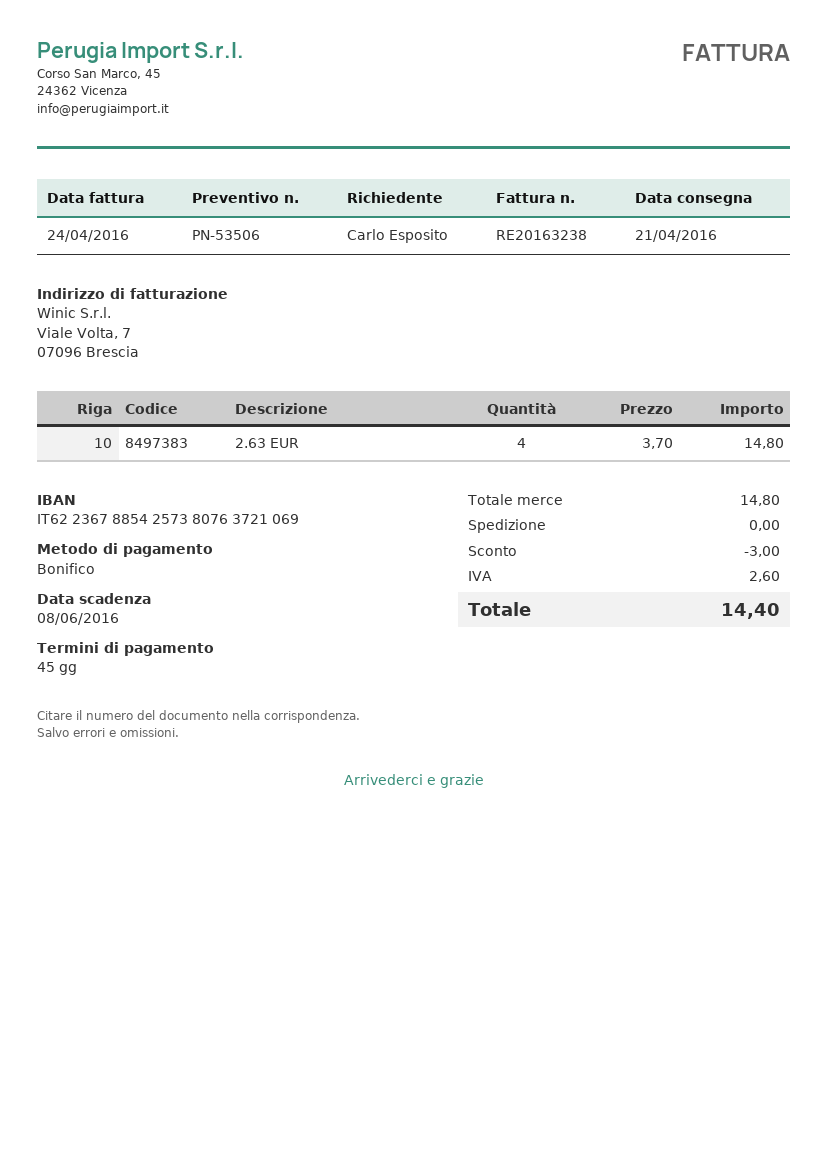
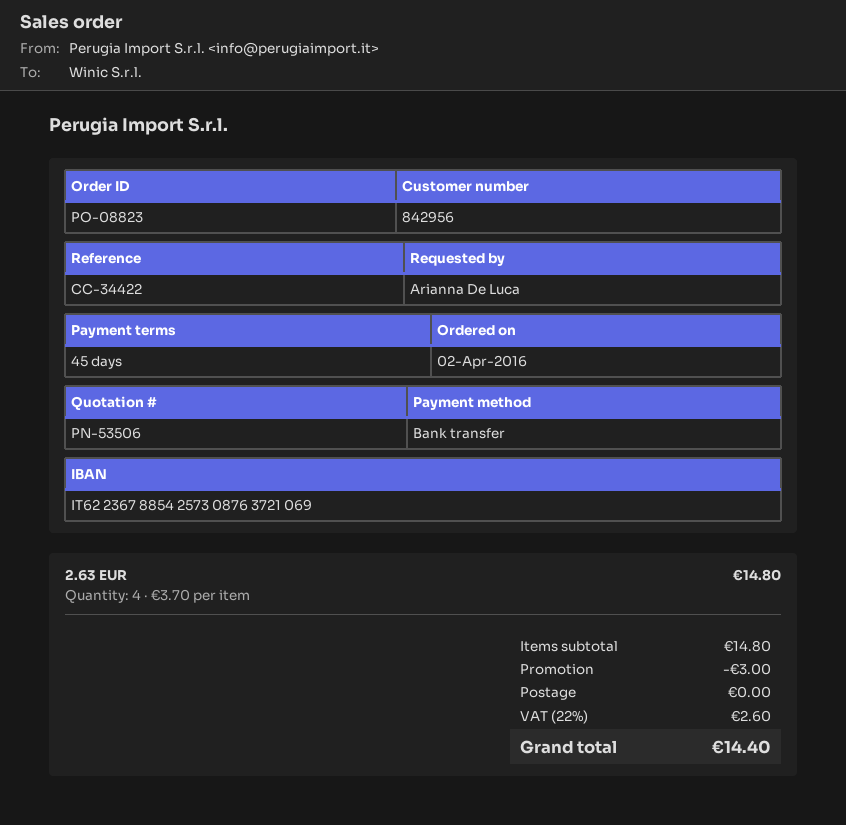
ordered by: Carlo Esposito -> Arianna De Luca
bank account: IT6223678854257380763721069 -> IT6223678854257308763721069

